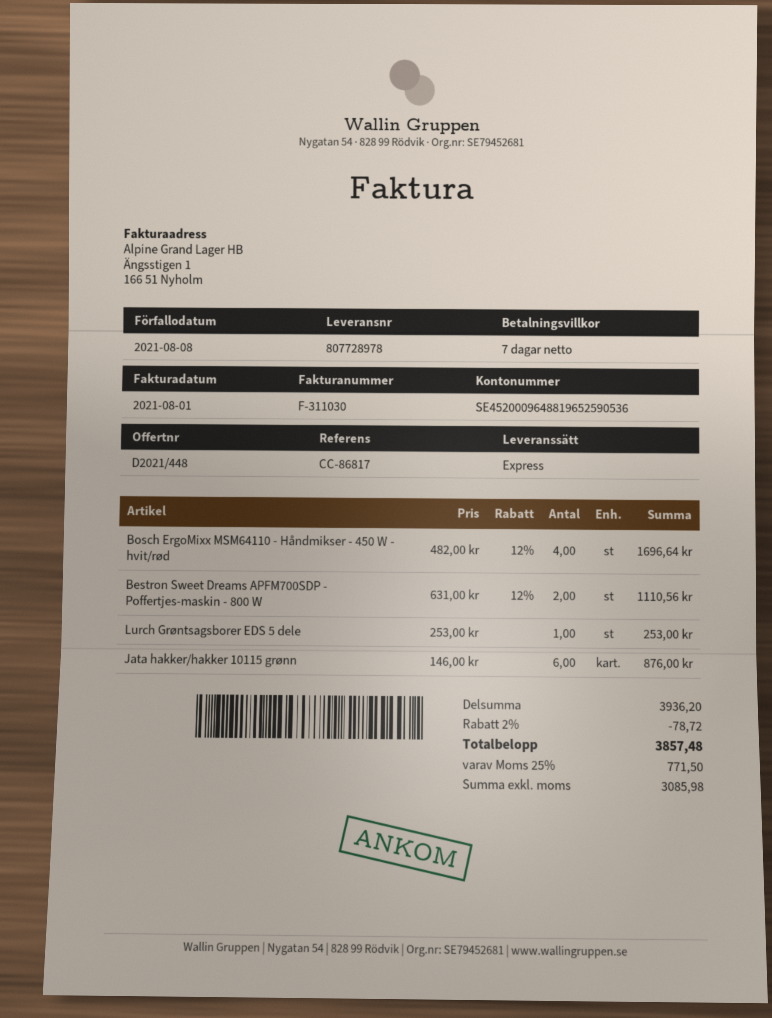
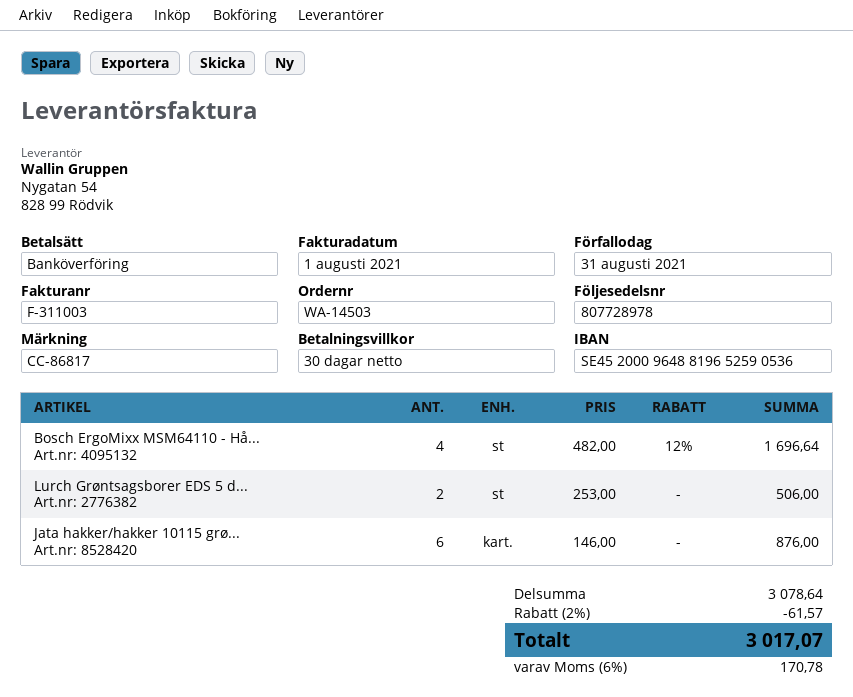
invoice number: F-311030 -> F-311003
payment terms: 7 days -> 30 days
due date: 2021-08-08 -> 2021-08-31
Bestron Sweet Dreams APFM700SDP - Poffertjes-maskin - 800 W: 2 x 631.00 - 12% = 1110.56 -> none
Lurch Grøntsagsborer EDS 5 dele: 1 x 253.00 = 253.00 -> 2 x 253.00 = 506.00
subtotal: 3936.20 -> 3078.64
discount: 2% = 78.72 -> 2% = 61.57
tax: 25% = 771.50 -> 6% = 170.78
total: 3857.48 -> 3017.07

